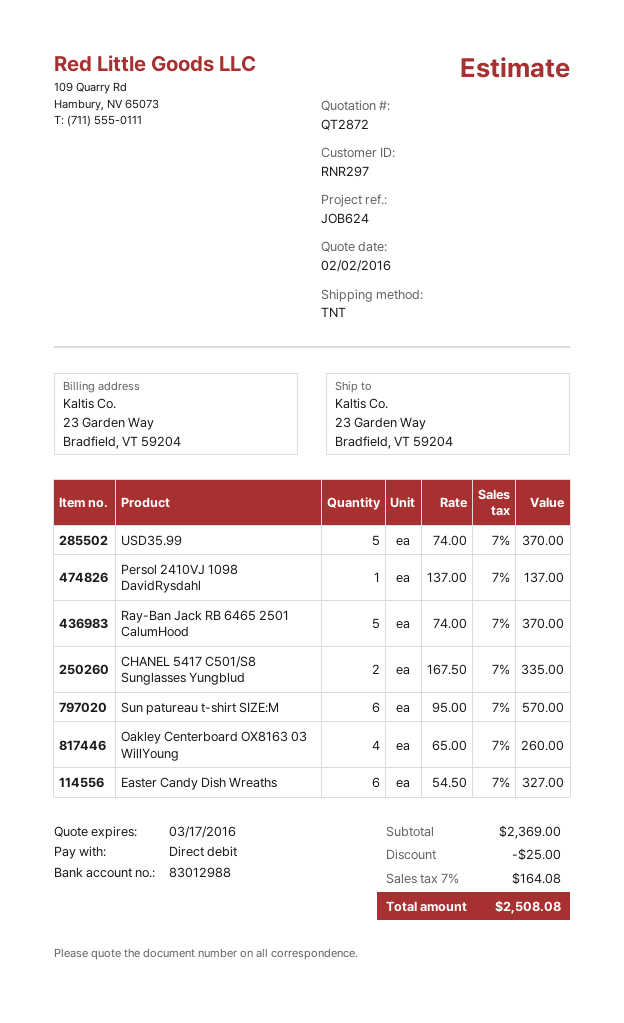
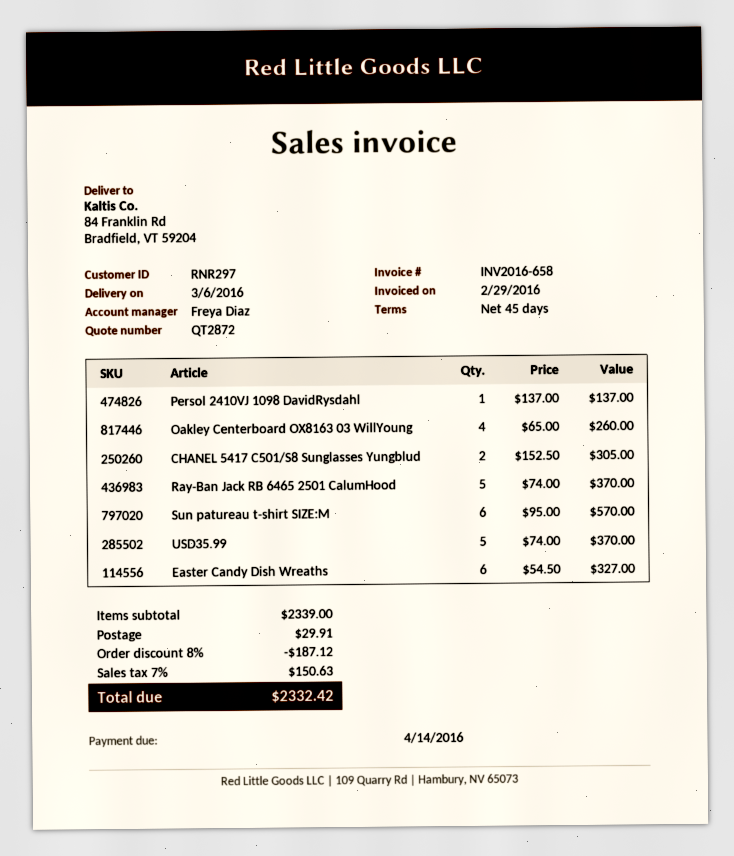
ship to: 23 Garden Way, Bradfield, VT 59204 -> 84 Franklin Rd, Bradfield, VT 59204
CHANEL 5417 C501/S8 Sunglasses Yungblud: 2 x 167.50 = 335.00 -> 2 x 152.50 = 305.00
subtotal: 2369.00 -> 2339.00
discount: 25.00 -> 187.12
shipping: none -> 29.91
tax: 7% = 164.08 -> 7% = 150.63
total: 2508.08 -> 2332.42

